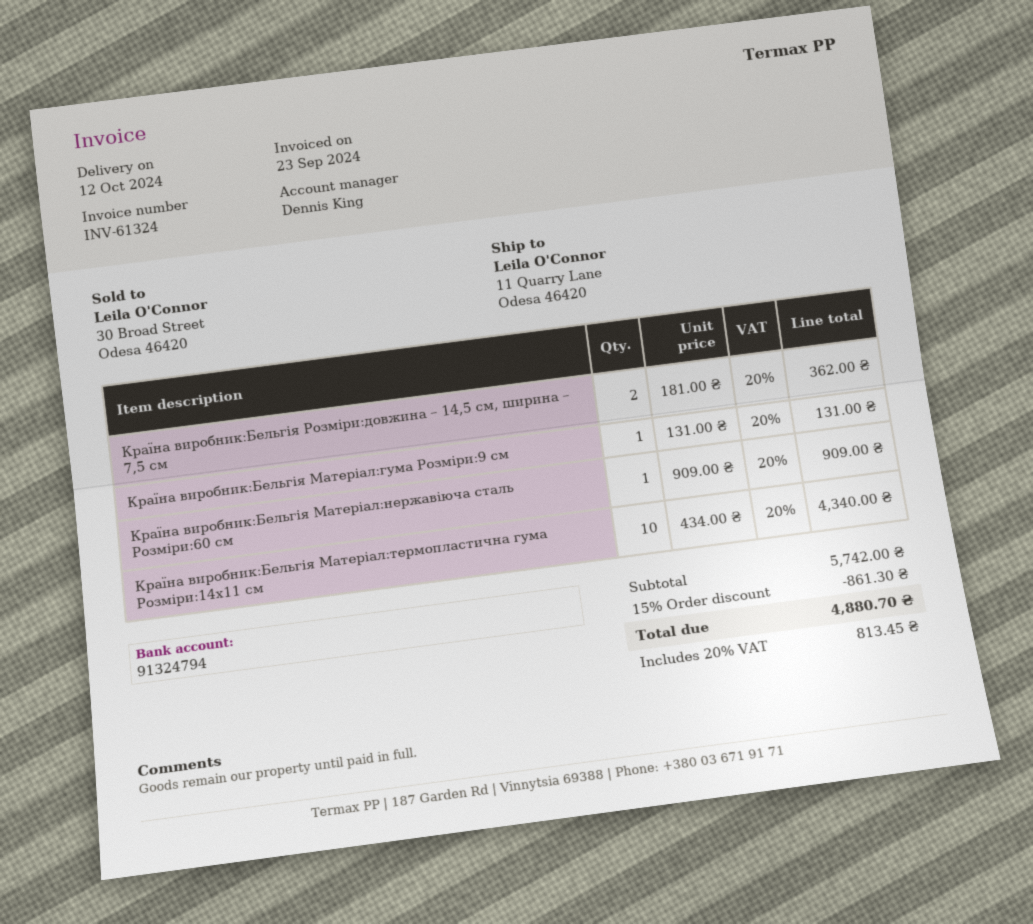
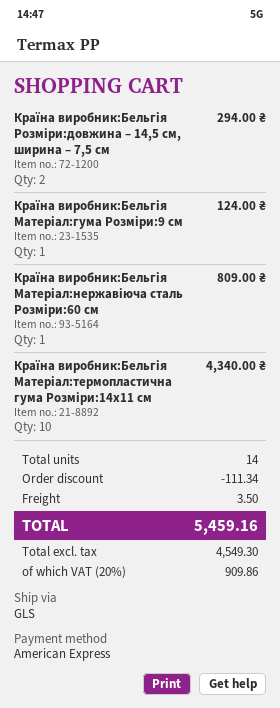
Країна виробник:Бельгія Розміри:довжина – 14,5 см, ширина – 7,5 см: 2 for 362.00 -> 2 for 294.00
Країна виробник:Бельгія Матеріал:гума Розміри:9 см: 1 for 131.00 -> 1 for 124.00
Країна виробник:Бельгія Матеріал:нержавіюча сталь Розміри:60 см: 1 for 909.00 -> 1 for 809.00
discount: 861.30 -> 111.34
shipping: none -> 3.50
tax: 20% = 813.45 -> 20% = 909.86
total: 4880.70 -> 5459.16

